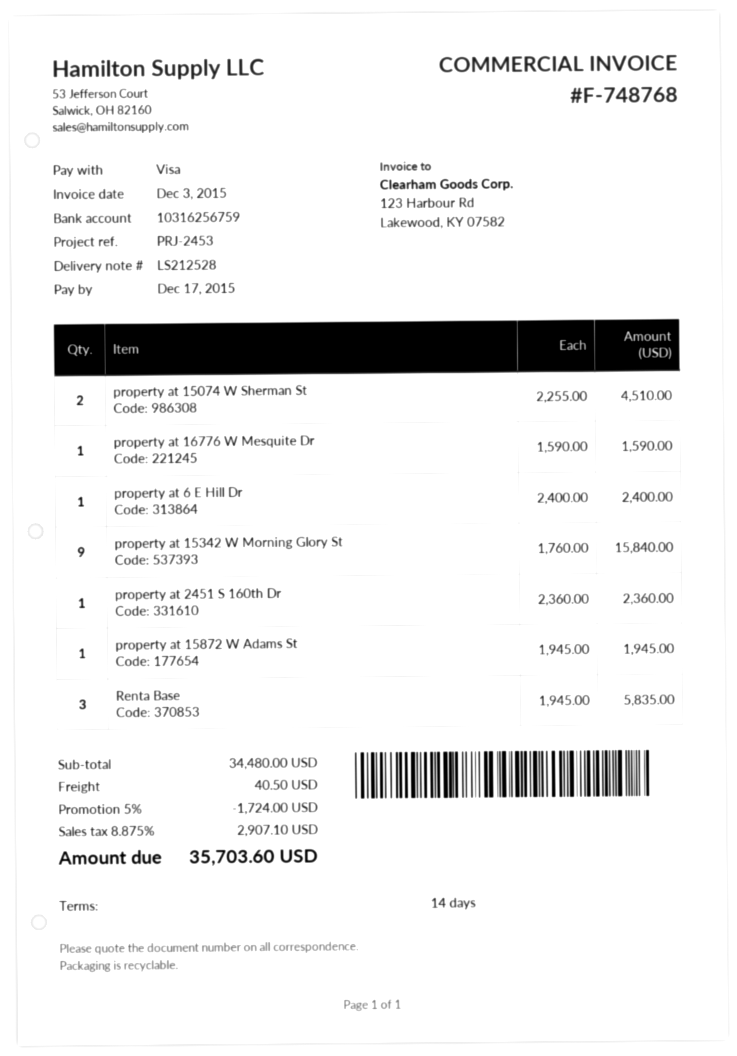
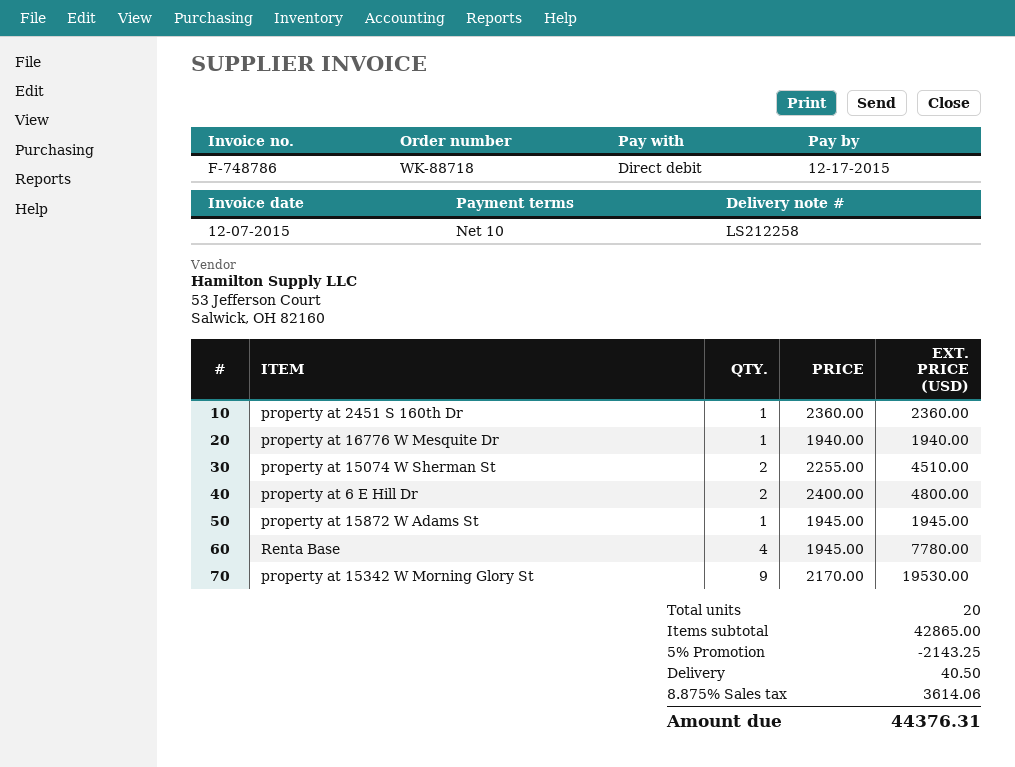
delivery note number: LS212528 -> LS212258
invoice number: F-748768 -> F-748786
invoice date: 2015-12-03 -> 2015-12-07
payment terms: 14 days -> 10 days
payment method: Visa -> direct debit
property at 16776 W Mesquite Dr: 1 x 1590.00 = 1590.00 -> 1 x 1940.00 = 1940.00
property at 6 E Hill Dr: 1 x 2400.00 = 2400.00 -> 2 x 2400.00 = 4800.00
property at 15342 W Morning Glory St: 9 x 1760.00 = 15840.00 -> 9 x 2170.00 = 19530.00
Renta Base: 3 x 1945.00 = 5835.00 -> 4 x 1945.00 = 7780.00
subtotal: 34480.00 -> 42865.00
discount: 5% = 1724.00 -> 5% = 2143.25
tax: 8.875% = 2907.10 -> 8.875% = 3614.06
total: 35703.60 -> 44376.31

